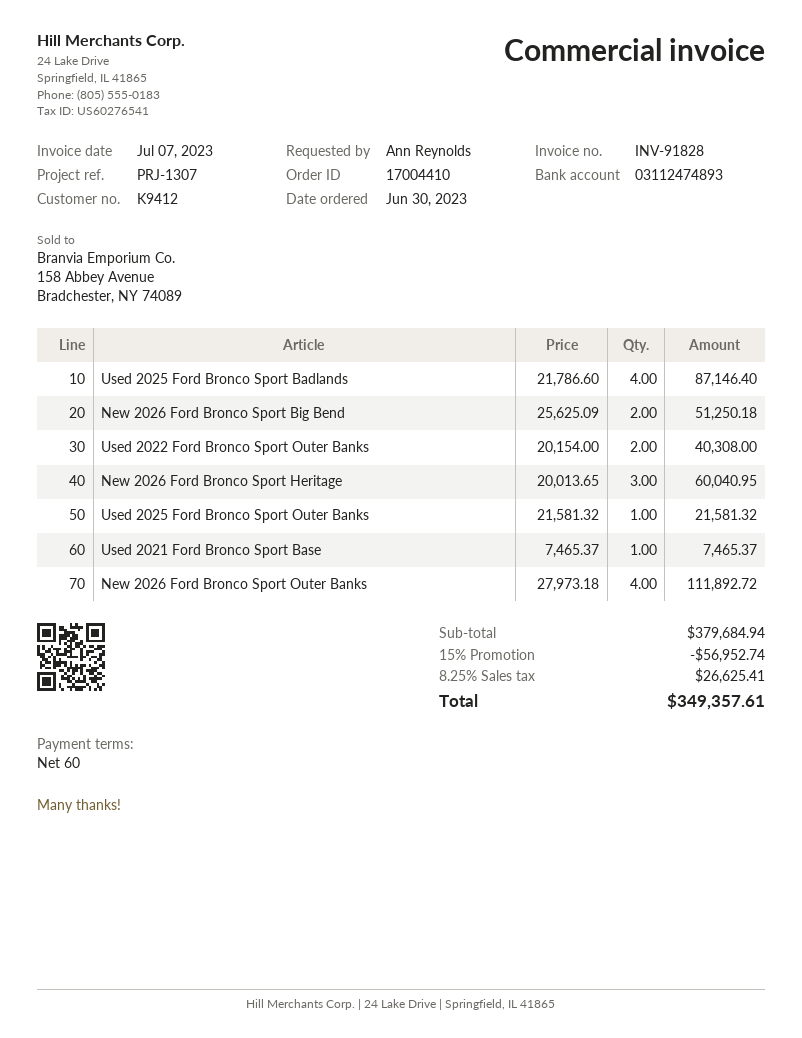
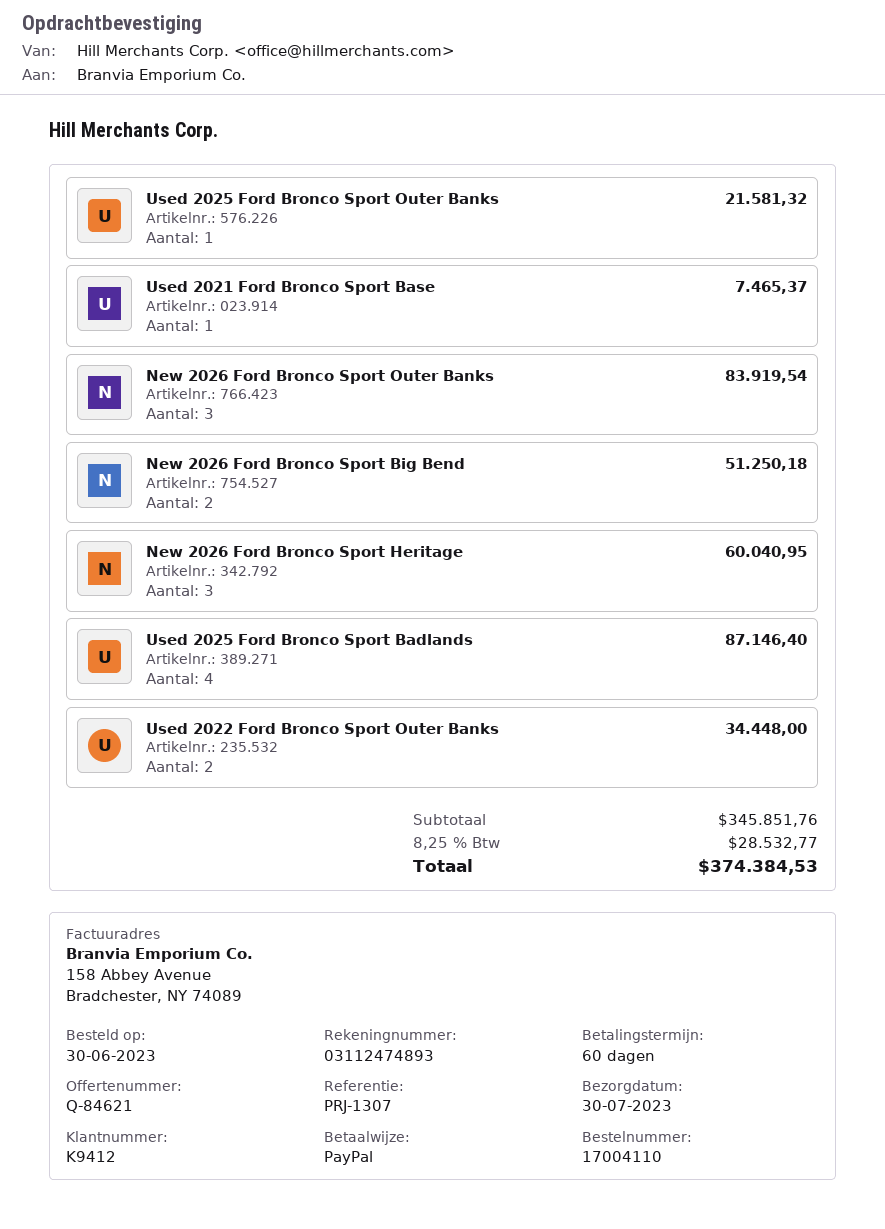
order number: 17004410 -> 17004110
Used 2022 Ford Bronco Sport Outer Banks: 2 for 40308.00 -> 2 for 34448.00
New 2026 Ford Bronco Sport Outer Banks: 4 for 111892.72 -> 3 for 83919.54
subtotal: 379684.94 -> 345851.76
discount: 15% = 56952.74 -> none
tax: 8.25% = 26625.41 -> 8.25% = 28532.77
total: 349357.61 -> 374384.53

